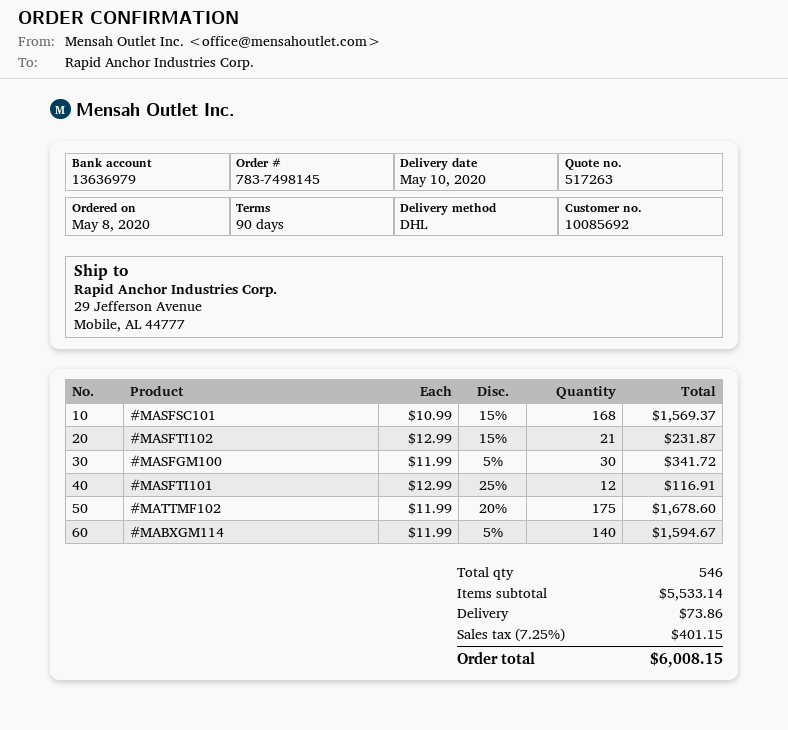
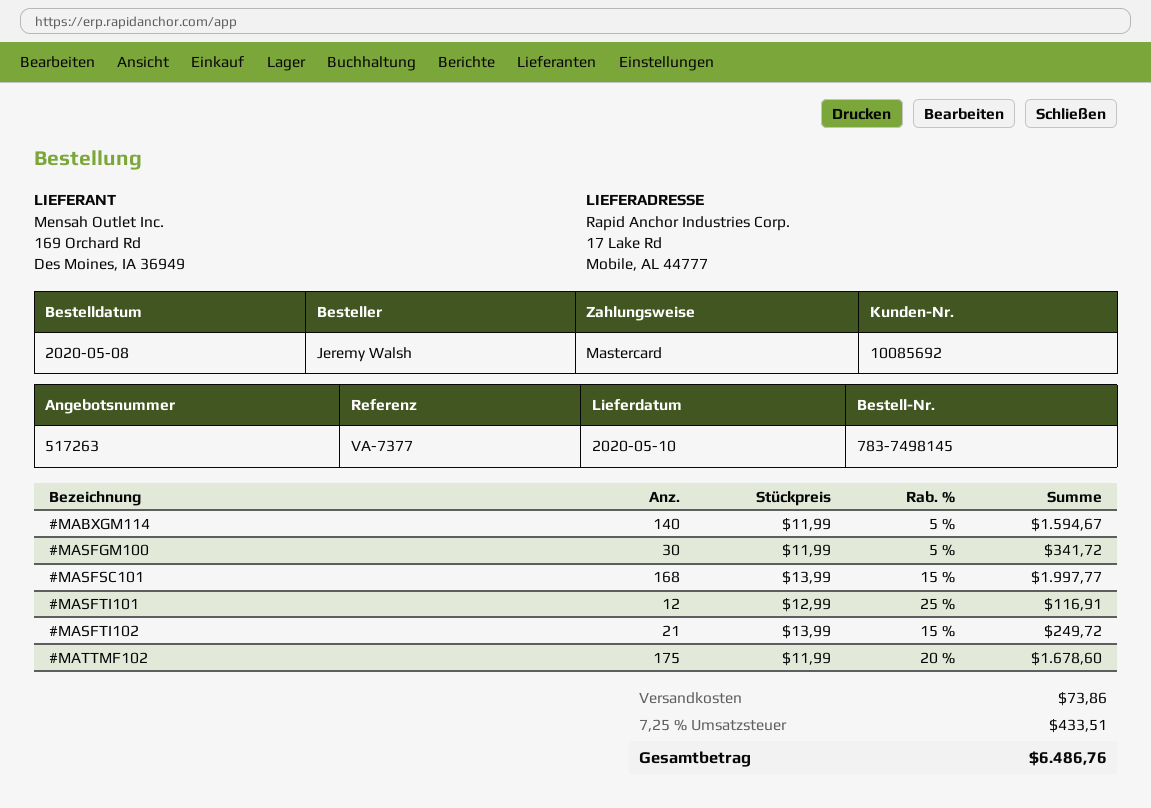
ship to: 29 Jefferson Avenue, Mobile, AL 44777 -> 17 Lake Rd, Mobile, AL 44777
#MASFSC101: 168 x 10.99 - 15% = 1569.37 -> 168 x 13.99 - 15% = 1997.77
#MASFTI102: 21 x 12.99 - 15% = 231.87 -> 21 x 13.99 - 15% = 249.72
tax: 7.25% = 401.15 -> 7.25% = 433.51
total: 6008.15 -> 6486.76

